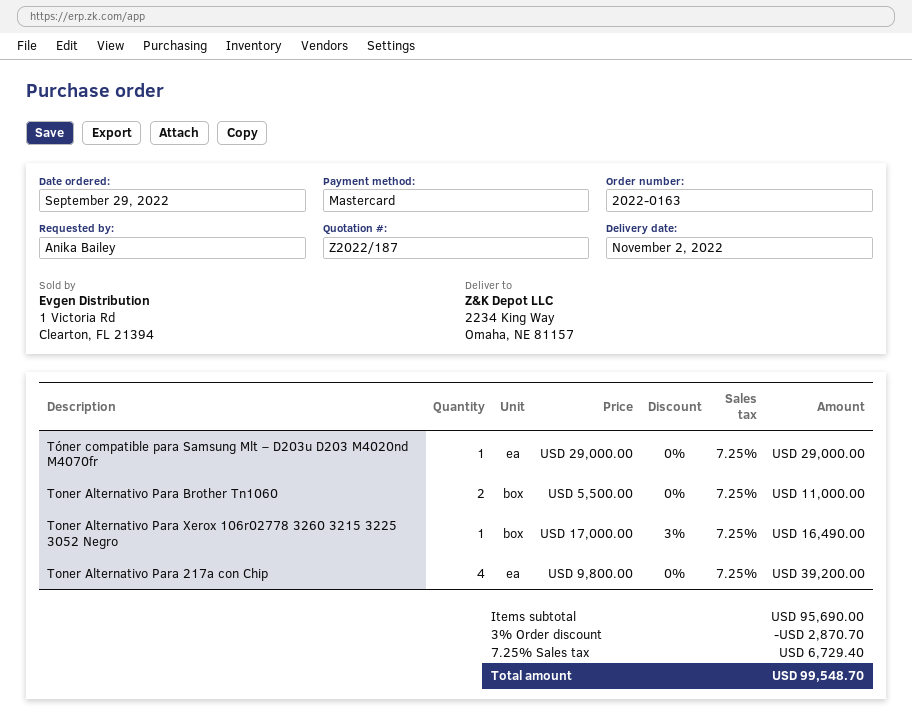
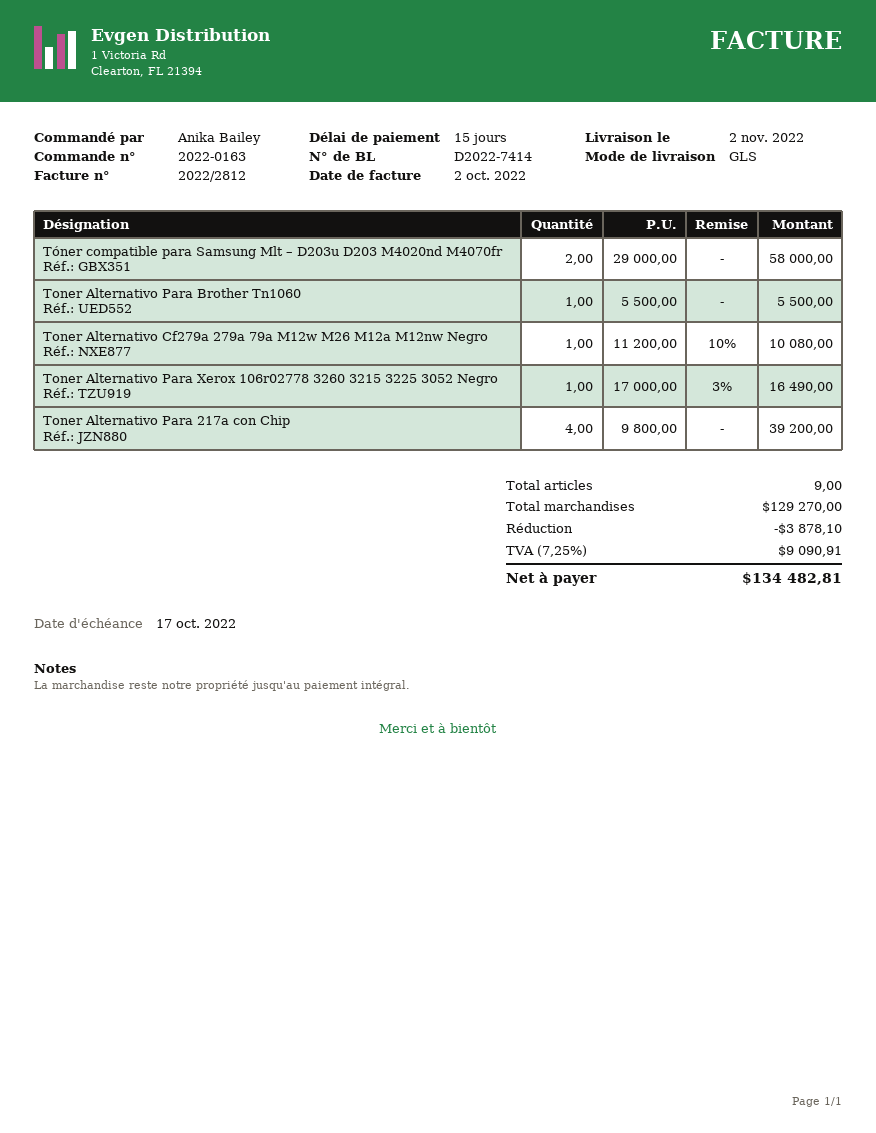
Tóner compatible para Samsung Mlt – D203u D203 M4020nd M4070fr: 1 x 29000.00 = 29000.00 -> 2 x 29000.00 = 58000.00
Toner Alternativo Para Brother Tn1060: 2 x 5500.00 = 11000.00 -> 1 x 5500.00 = 5500.00
Toner Alternativo Cf279a 279a 79a M12w M26 M12a M12nw Negro: none -> 1 x 11200.00 - 10% = 10080.00
subtotal: 95690.00 -> 129270.00
discount: 2870.70 -> 3878.10
tax: 7.25% = 6729.40 -> 7.25% = 9090.91
total: 99548.70 -> 134482.81

